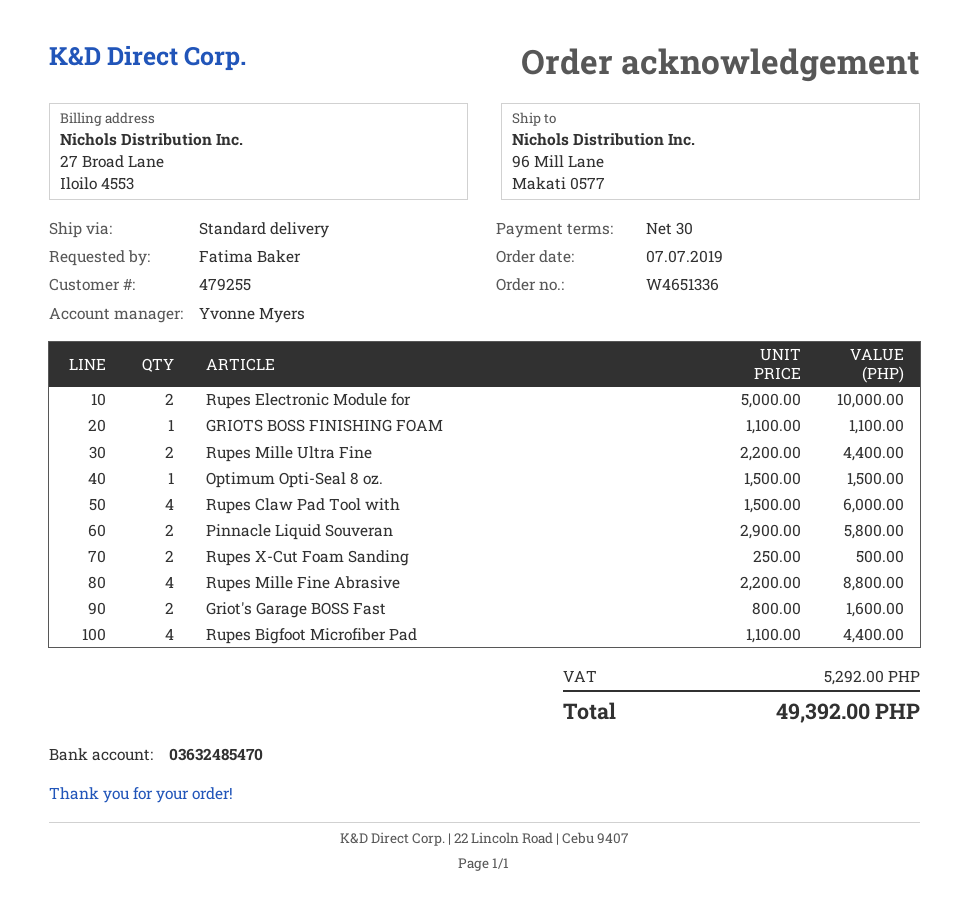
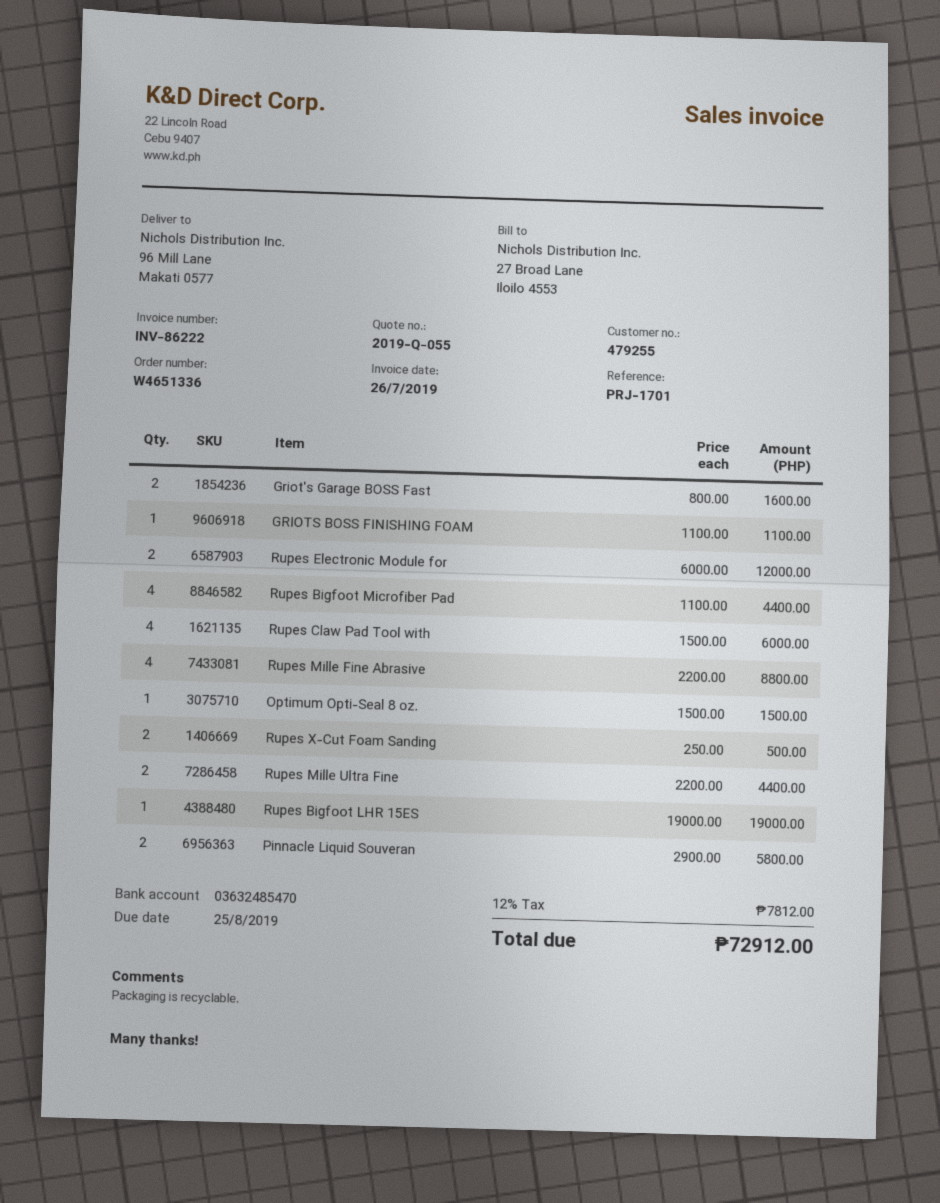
Rupes Electronic Module for: 2 x 5000.00 = 10000.00 -> 2 x 6000.00 = 12000.00
Rupes Bigfoot LHR 15ES: none -> 1 x 19000.00 = 19000.00
tax: 5292.00 -> 7812.00
total: 49392.00 -> 72912.00

